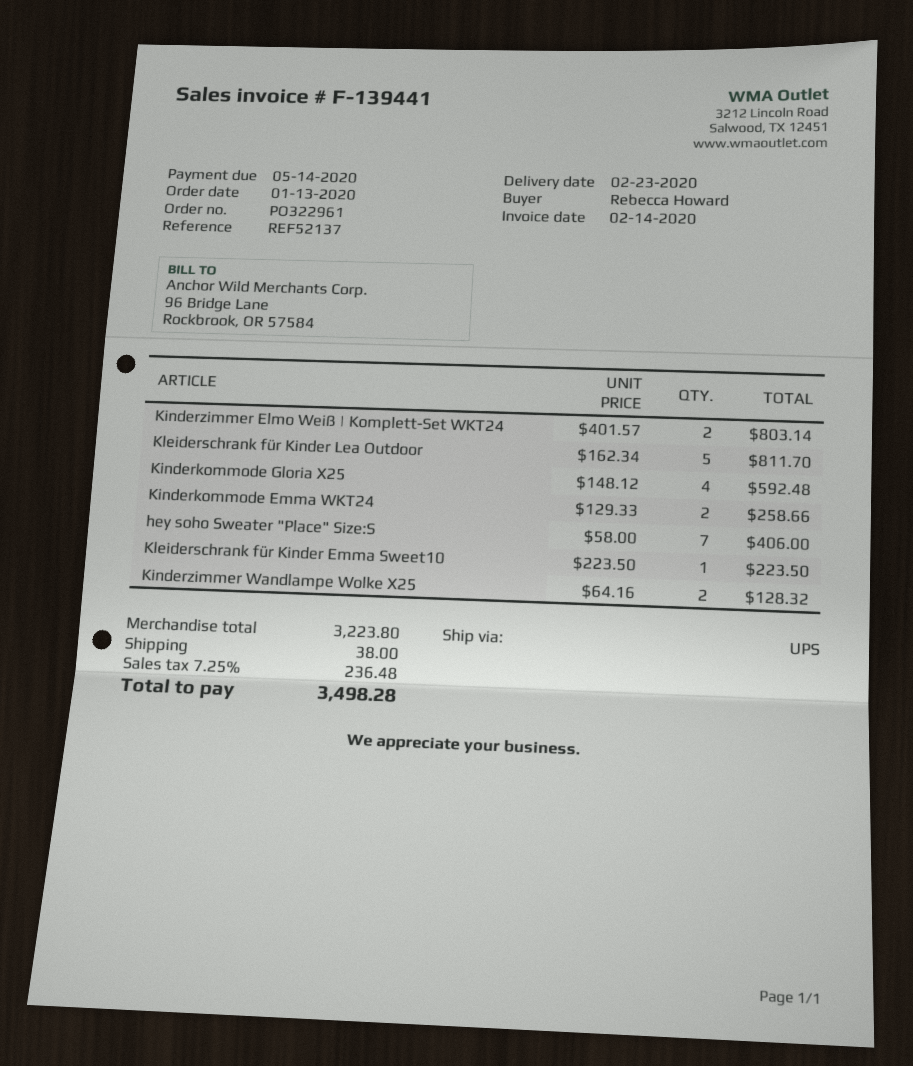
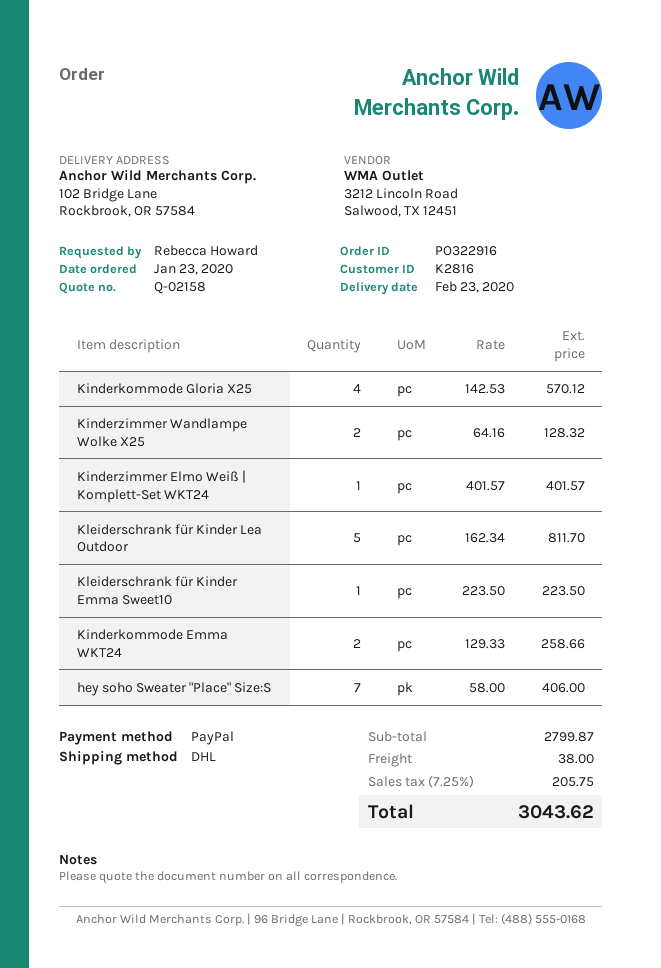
order number: PO322961 -> PO322916
order date: 2020-01-13 -> 2020-01-23
shipping method: UPS -> DHL
Kinderzimmer Elmo Weiß | Komplett-Set WKT24: 2 x 401.57 = 803.14 -> 1 x 401.57 = 401.57
Kinderkommode Gloria X25: 4 x 148.12 = 592.48 -> 4 x 142.53 = 570.12
subtotal: 3223.80 -> 2799.87
tax: 7.25% = 236.48 -> 7.25% = 205.75
total: 3498.28 -> 3043.62

